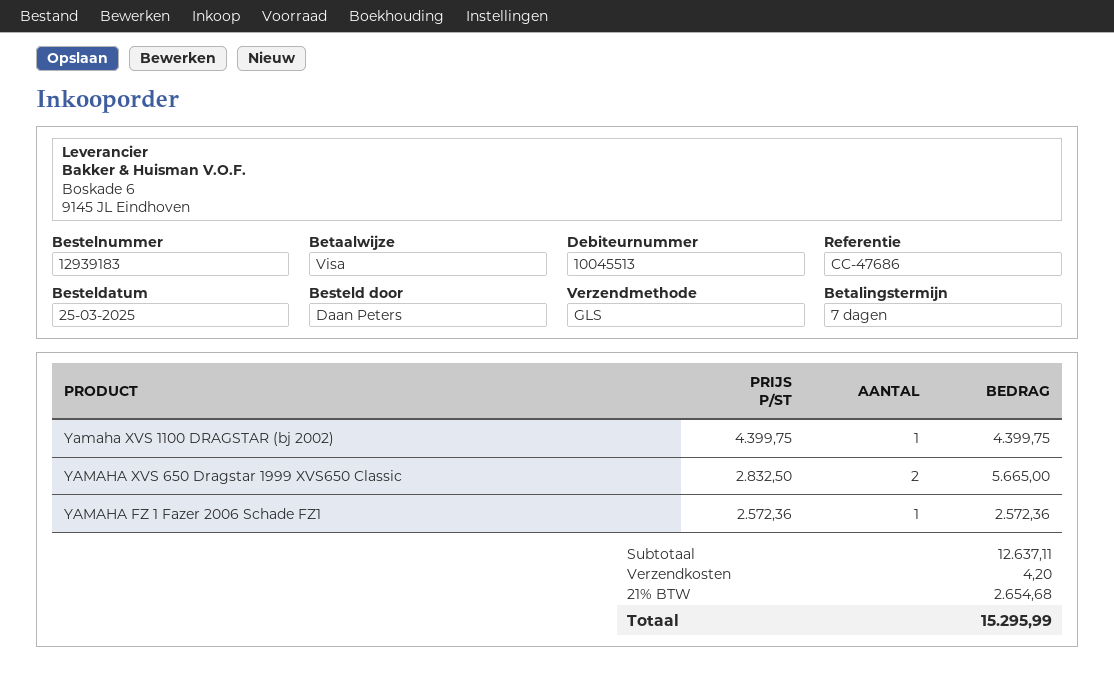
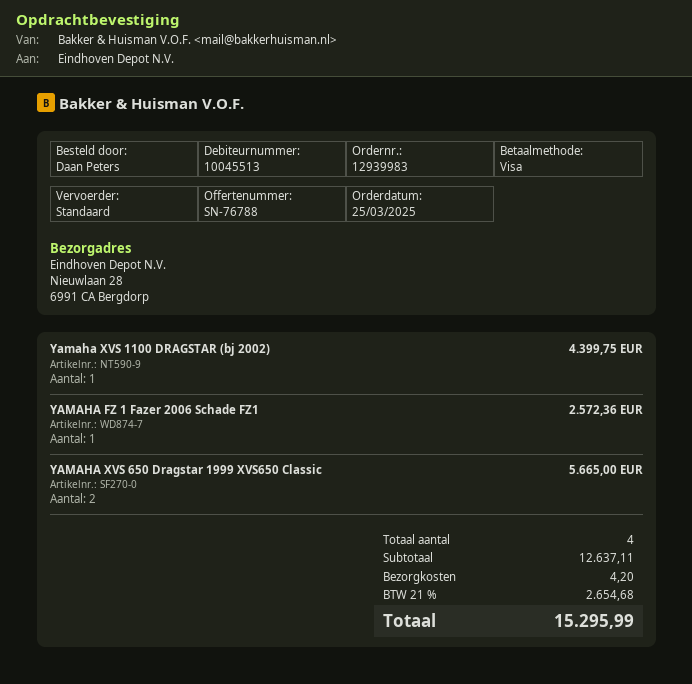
order number: 12939183 -> 12939983
shipping method: GLS -> standard

